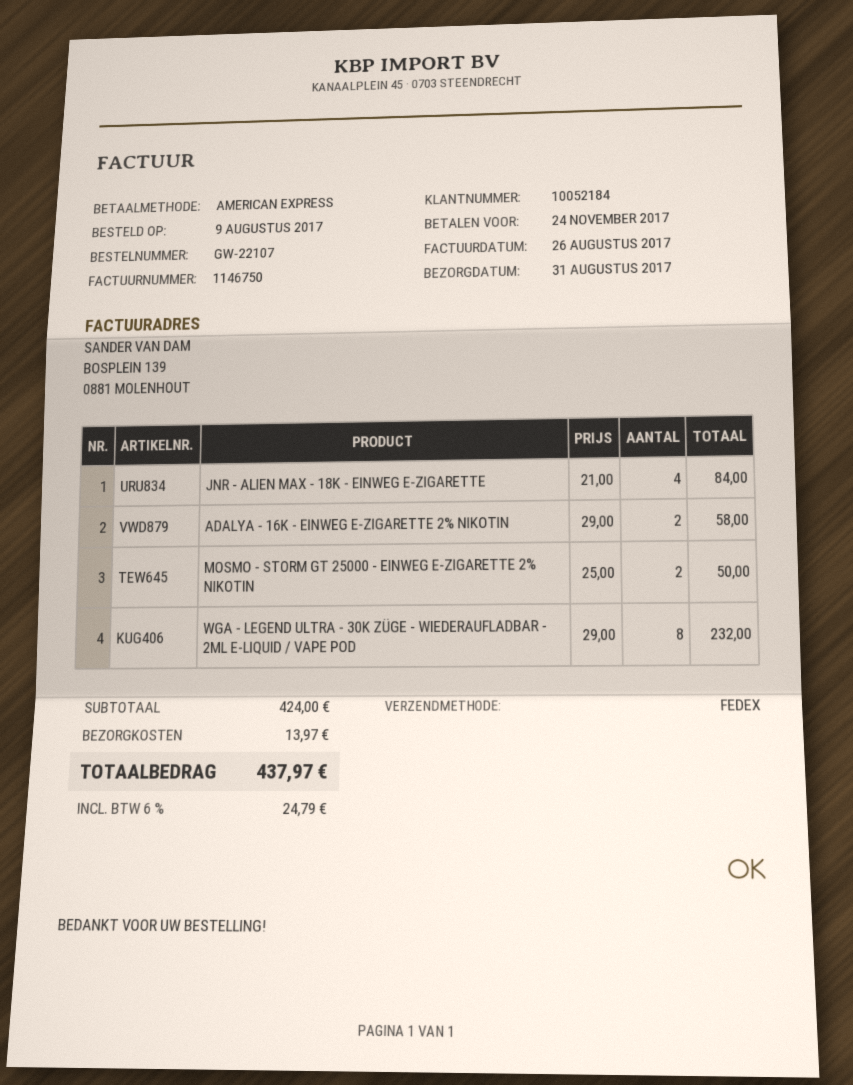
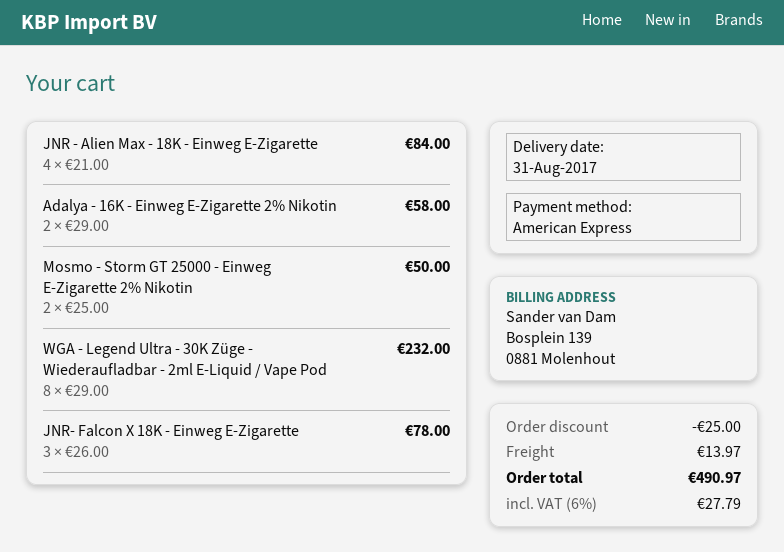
JNR- Falcon X 18K - Einweg E-Zigarette: none -> 3 x 26.00 = 78.00
discount: none -> 25.00
tax: 6% = 24.79 -> 6% = 27.79
total: 437.97 -> 490.97

